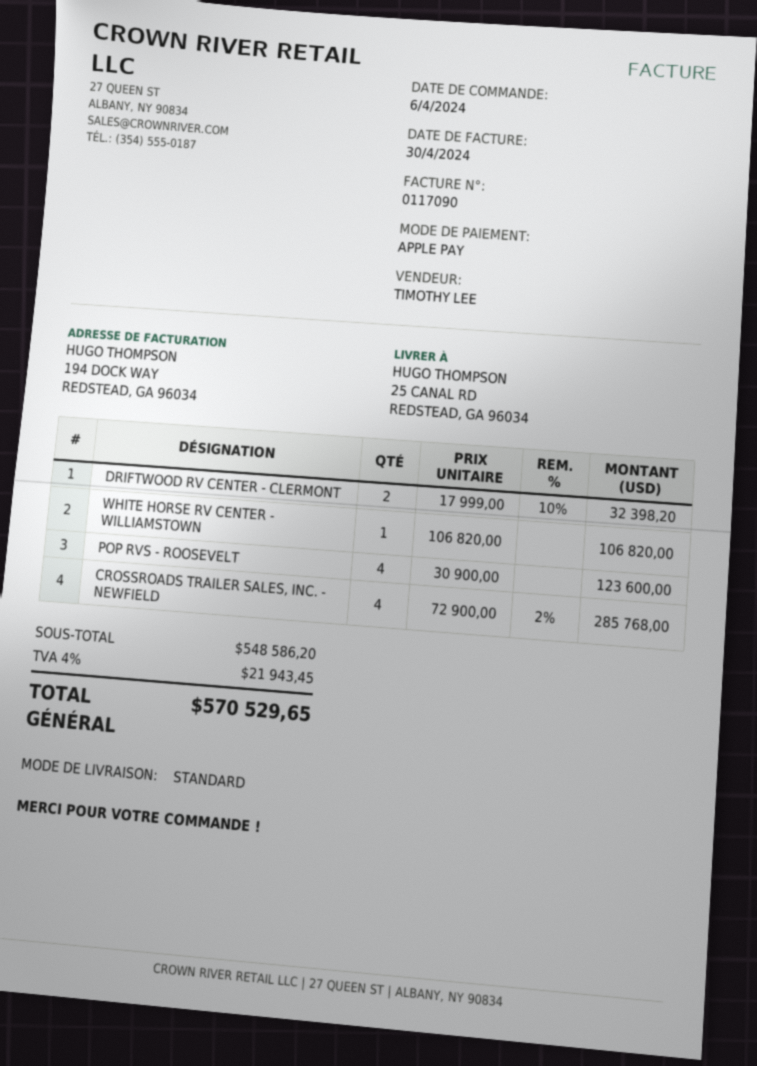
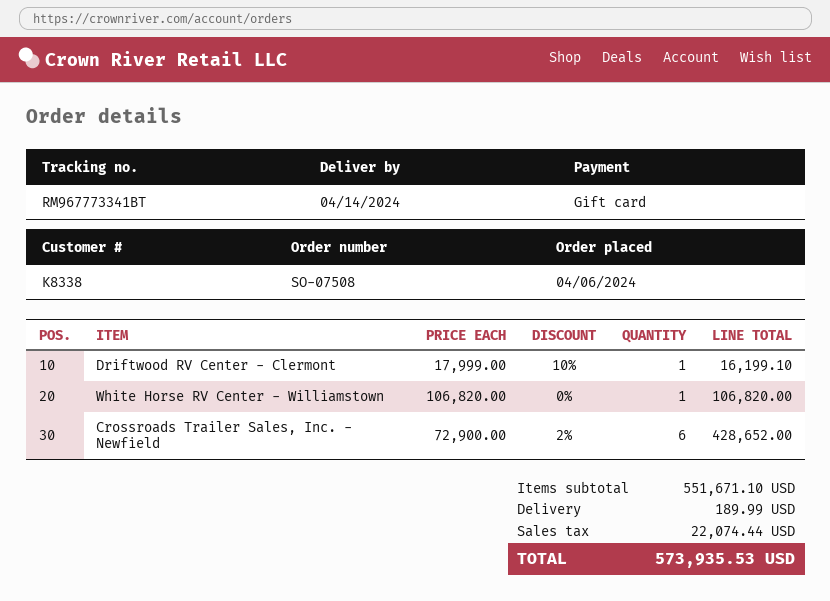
payment method: Apple Pay -> gift card
DRIFTWOOD RV CENTER - CLERMONT: 2 x 17999.00 - 10% = 32398.20 -> 1 x 17999.00 - 10% = 16199.10
POP RVS - ROOSEVELT: 4 x 30900.00 = 123600.00 -> none
CROSSROADS TRAILER SALES, INC. - NEWFIELD: 4 x 72900.00 - 2% = 285768.00 -> 6 x 72900.00 - 2% = 428652.00
subtotal: 548586.20 -> 551671.10
shipping: none -> 189.99
tax: 21943.45 -> 22074.44
total: 570529.65 -> 573935.53

